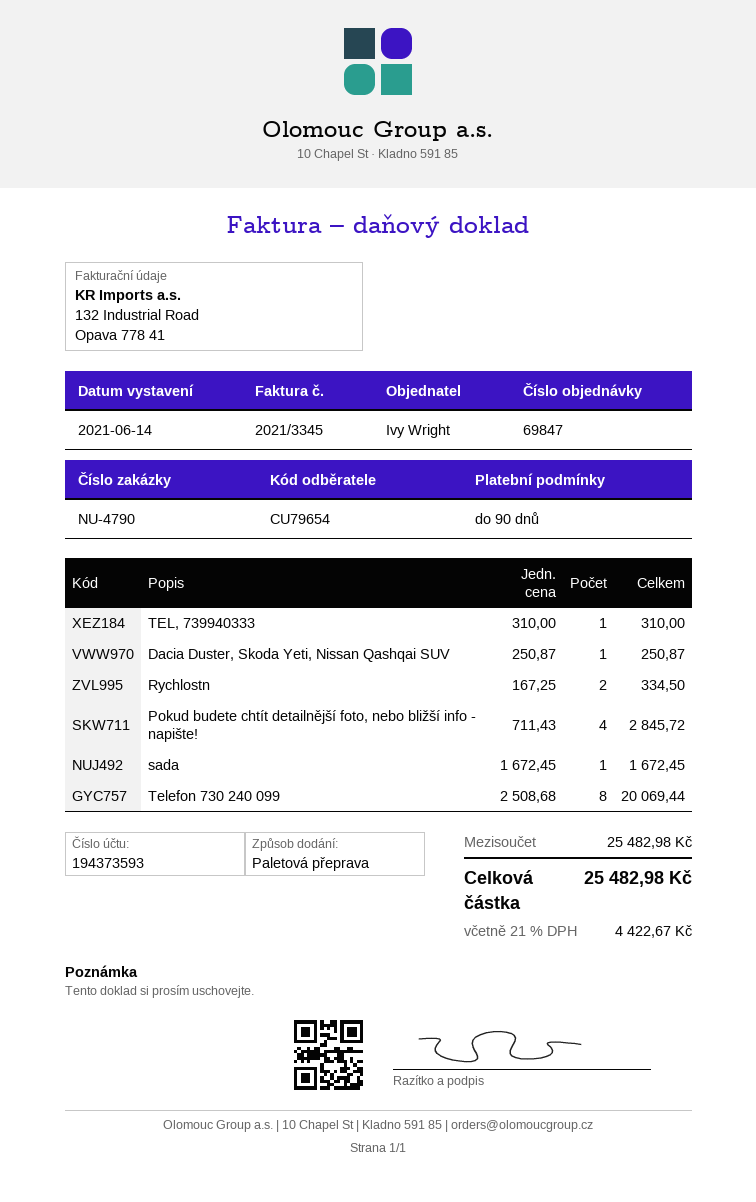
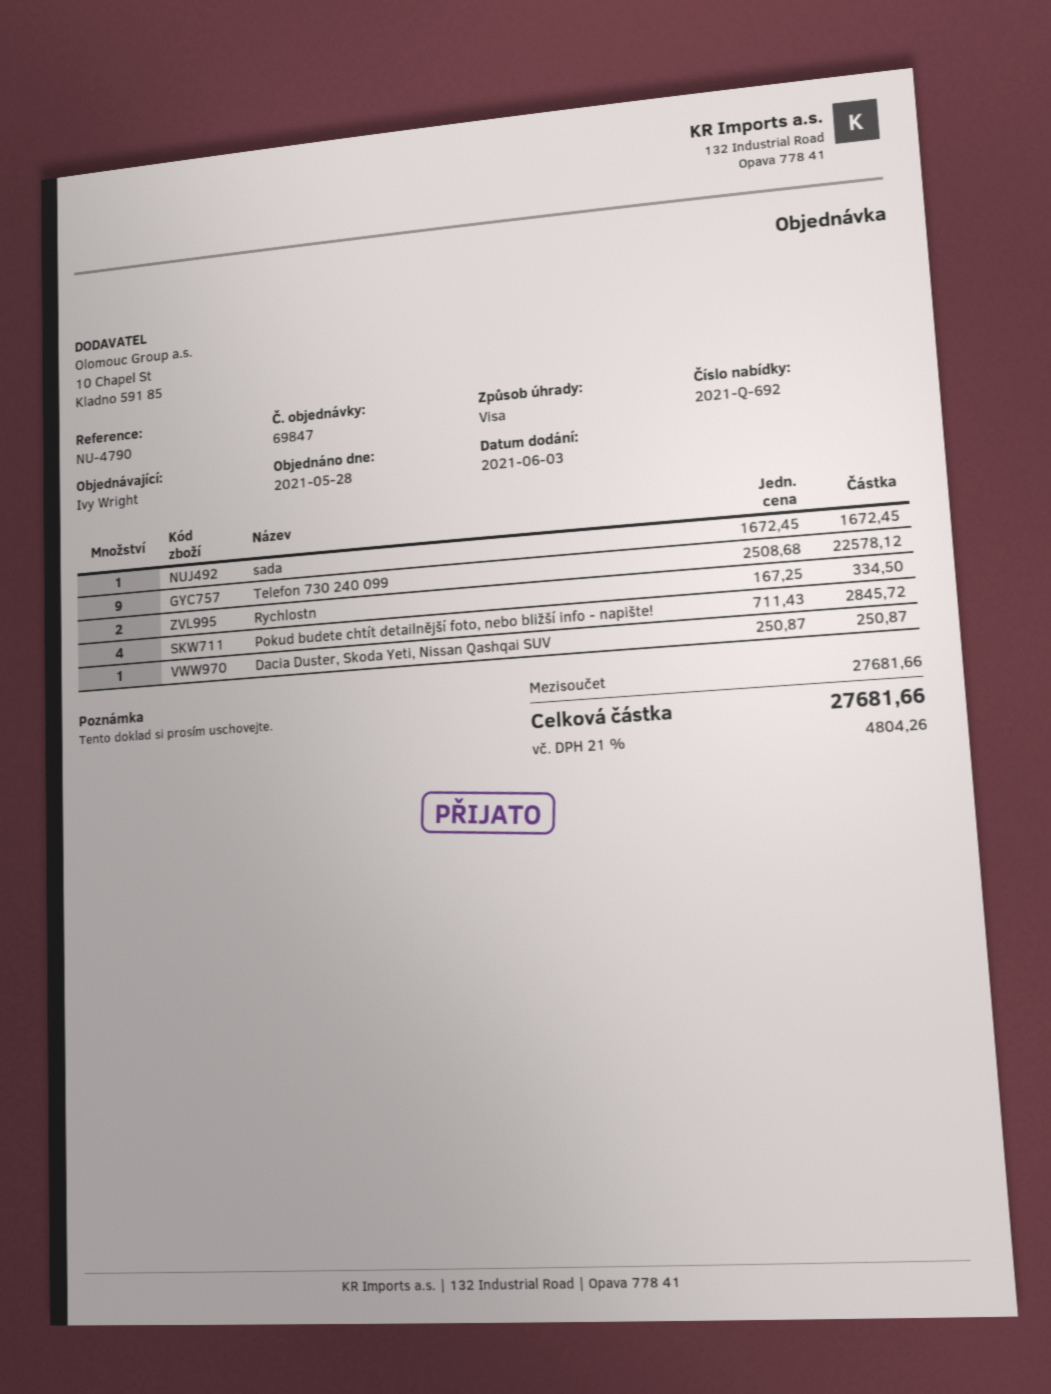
TEL, 739940333: 1 x 310.00 = 310.00 -> none
Telefon 730 240 099: 8 x 2508.68 = 20069.44 -> 9 x 2508.68 = 22578.12
subtotal: 25482.98 -> 27681.66
tax: 21% = 4422.67 -> 21% = 4804.26
total: 25482.98 -> 27681.66

